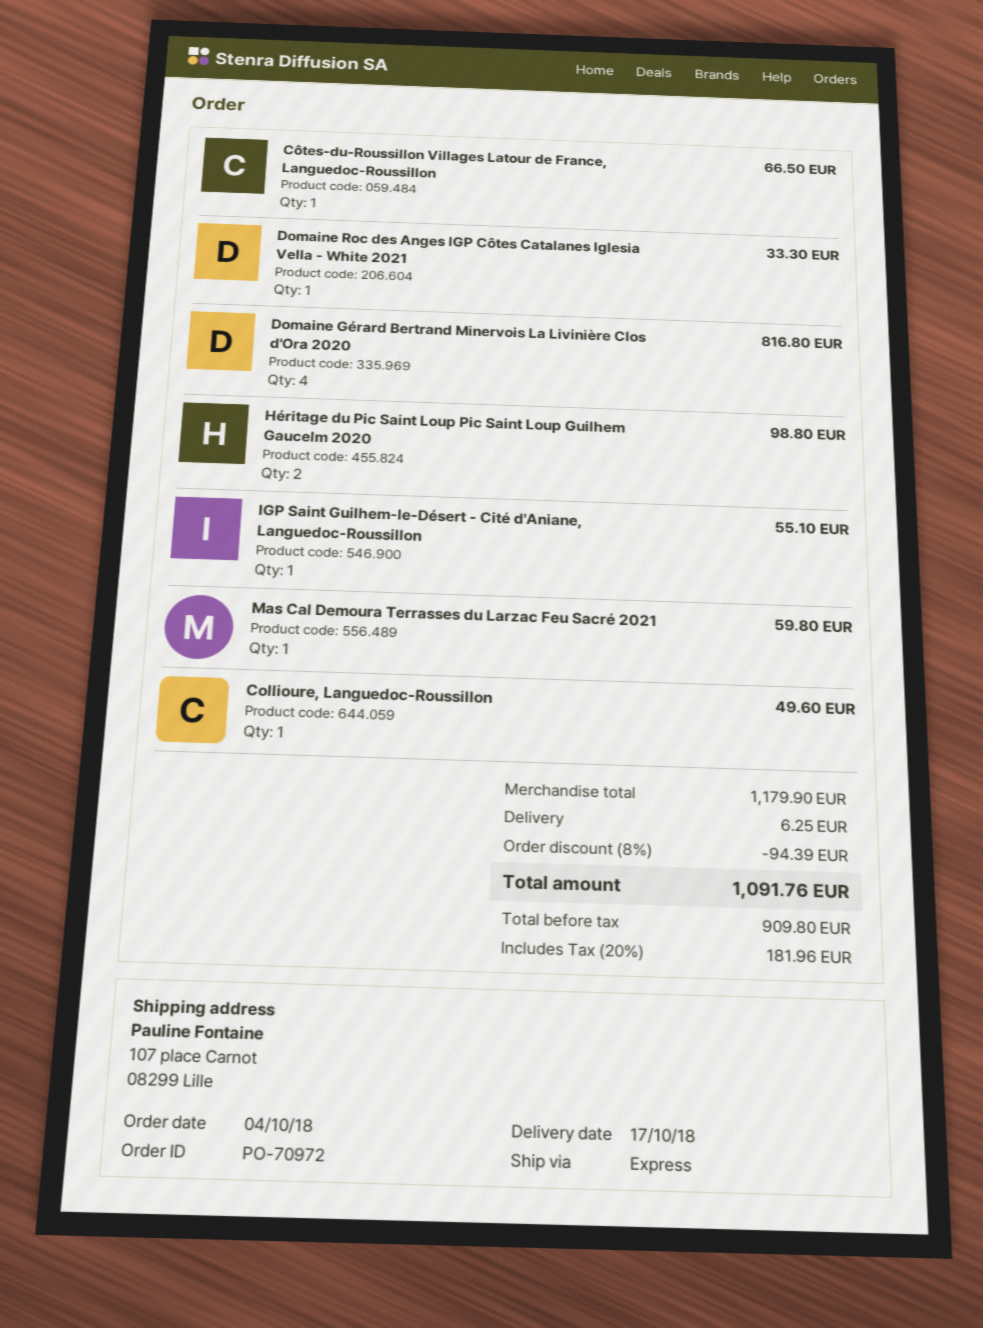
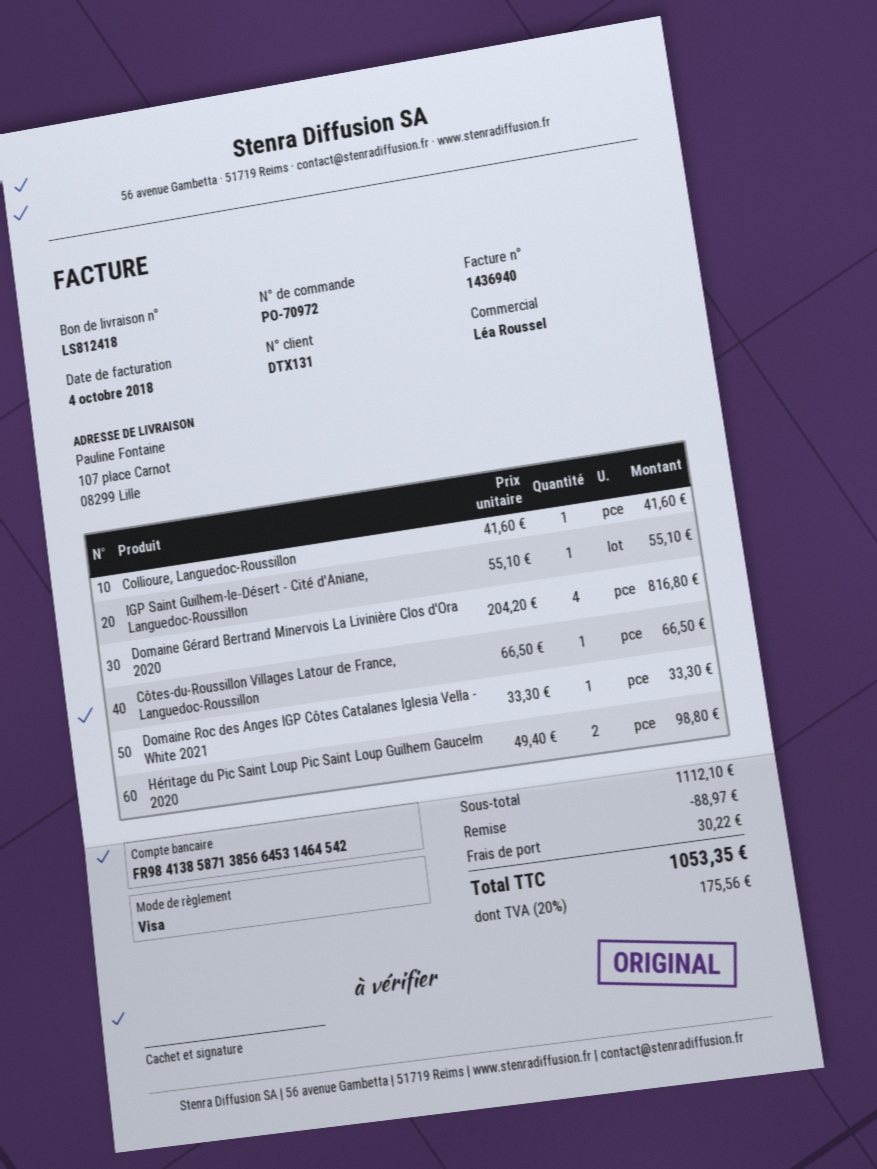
Mas Cal Demoura Terrasses du Larzac Feu Sacré 2021: 1 for 59.80 -> none
Collioure, Languedoc-Roussillon: 1 for 49.60 -> 1 for 41.60
subtotal: 1179.90 -> 1112.10
discount: 94.39 -> 88.97
shipping: 6.25 -> 30.22
tax: 20% = 181.96 -> 20% = 175.56
total: 1091.76 -> 1053.35

